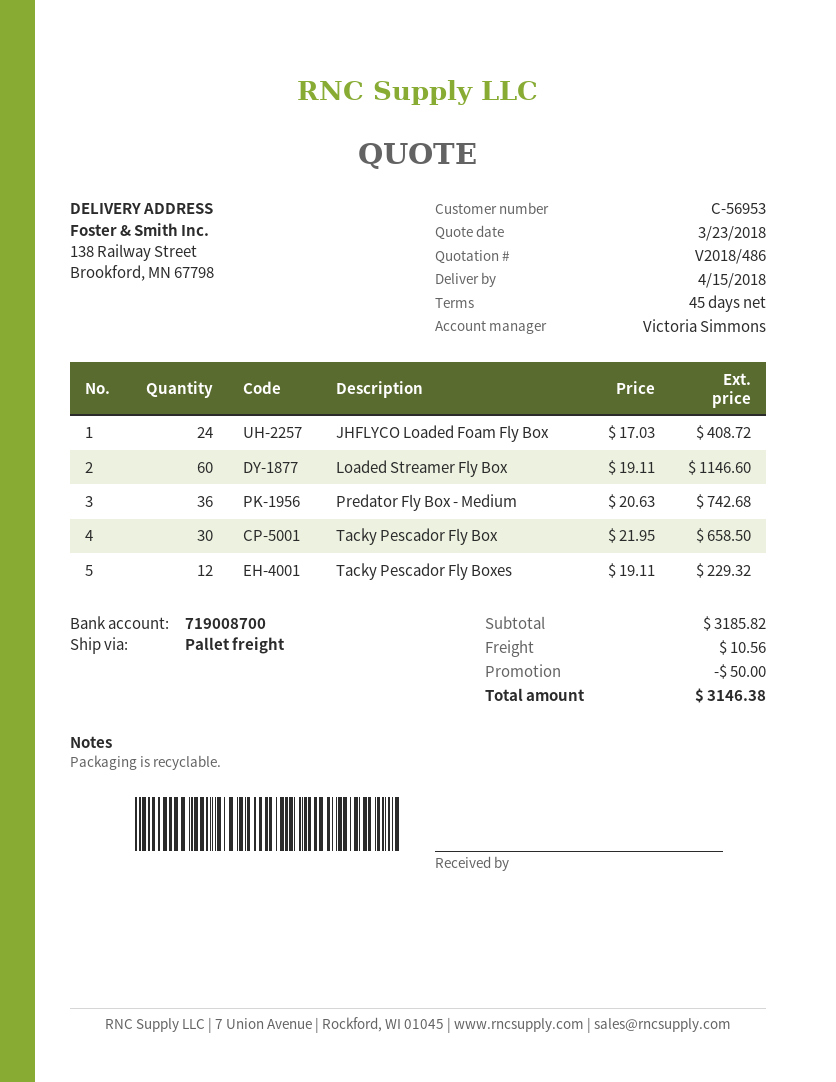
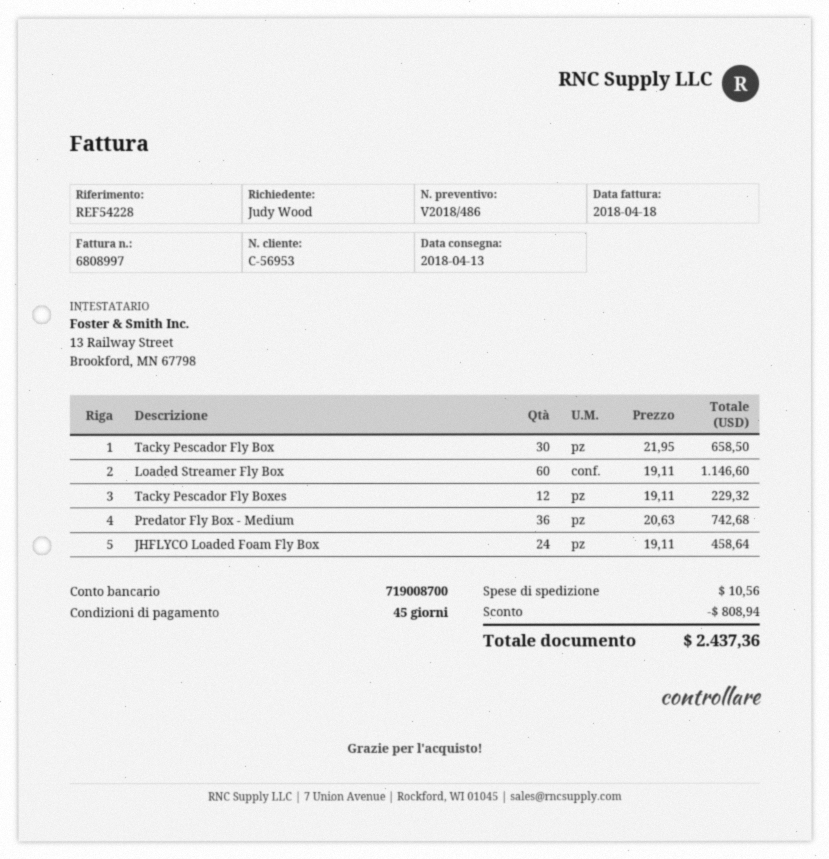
delivery date: 2018-04-15 -> 2018-04-13
JHFLYCO Loaded Foam Fly Box: 24 x 17.03 = 408.72 -> 24 x 19.11 = 458.64
discount: 50.00 -> 808.94
total: 3146.38 -> 2437.36

